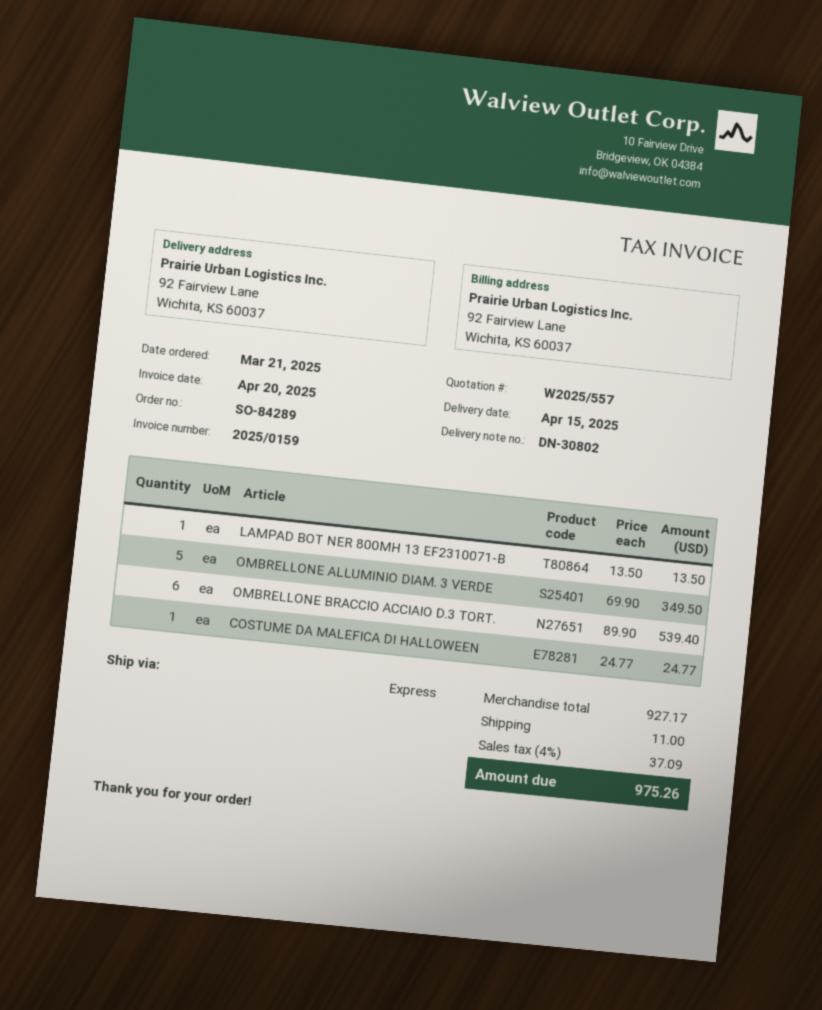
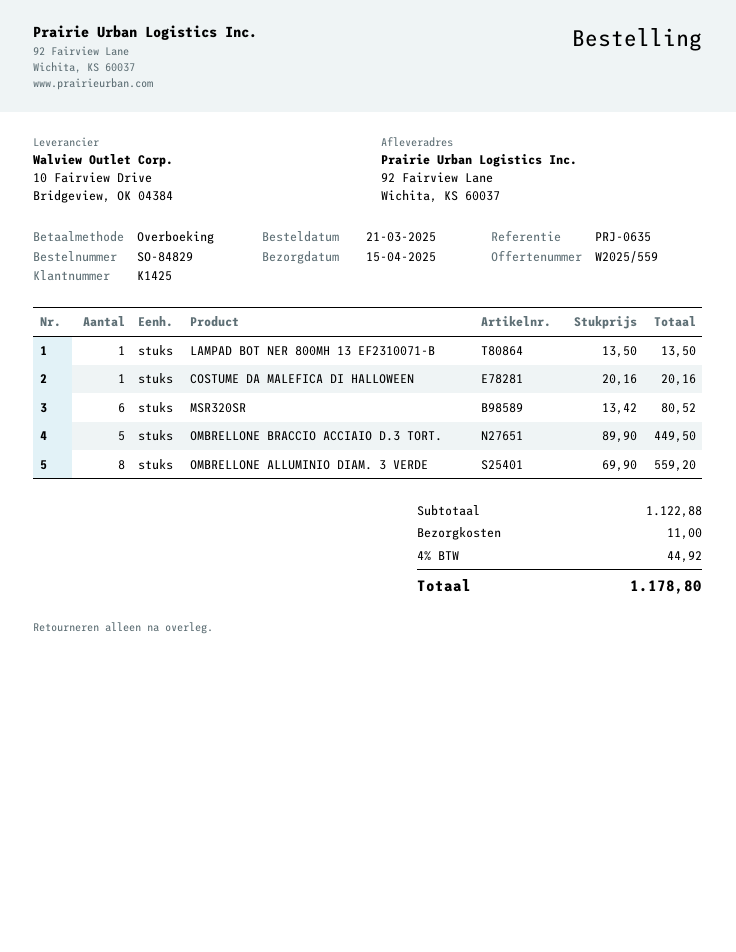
quote number: W2025/557 -> W2025/559
order number: SO-84289 -> SO-84829
OMBRELLONE ALLUMINIO DIAM. 3 VERDE: 5 x 69.90 = 349.50 -> 8 x 69.90 = 559.20
OMBRELLONE BRACCIO ACCIAIO D.3 TORT.: 6 x 89.90 = 539.40 -> 5 x 89.90 = 449.50
COSTUME DA MALEFICA DI HALLOWEEN: 1 x 24.77 = 24.77 -> 1 x 20.16 = 20.16
MSR320SR: none -> 6 x 13.42 = 80.52
subtotal: 927.17 -> 1122.88
tax: 4% = 37.09 -> 4% = 44.92
total: 975.26 -> 1178.80

